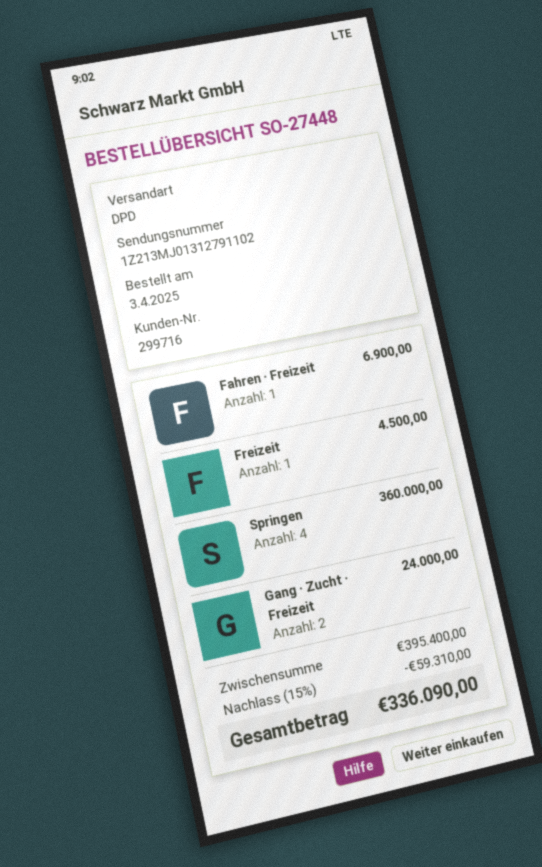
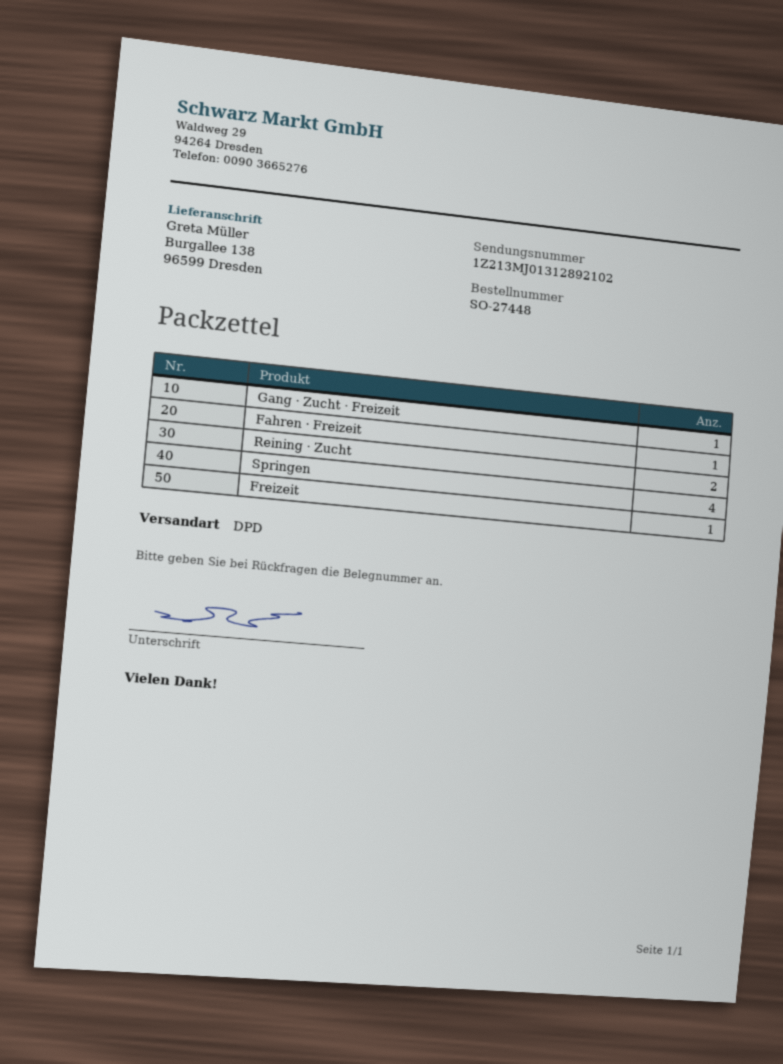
tracking number: 1Z213MJ01312791102 -> 1Z213MJ01312892102
Gang · Zucht · Freizeit: 2 -> 1
Reining · Zucht: none -> 2

